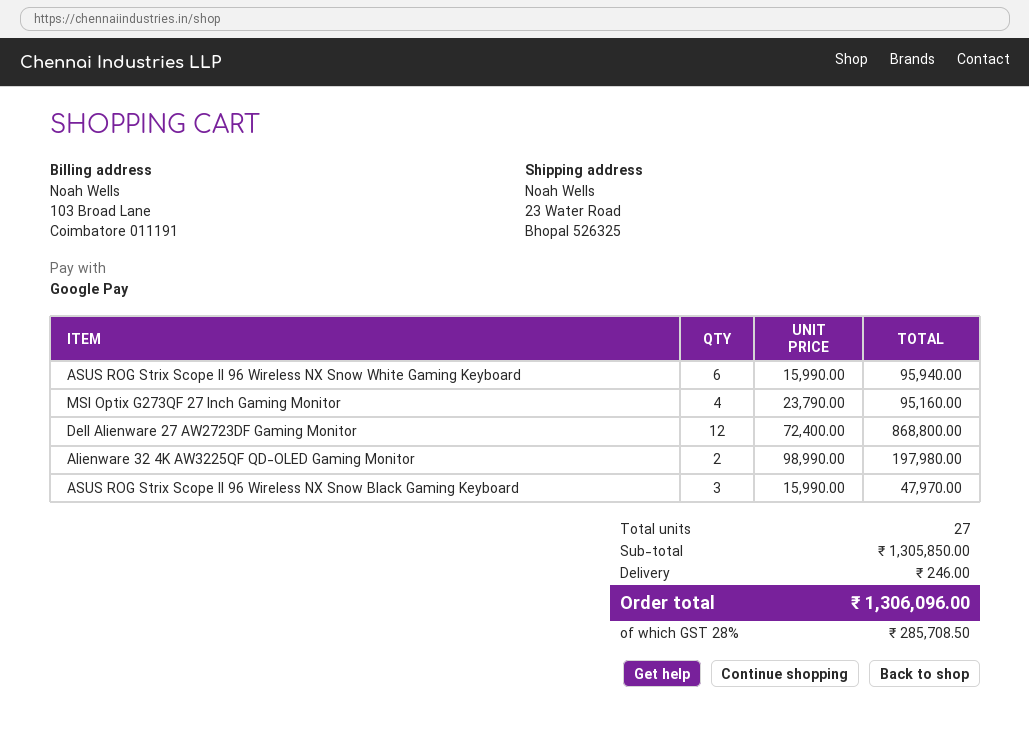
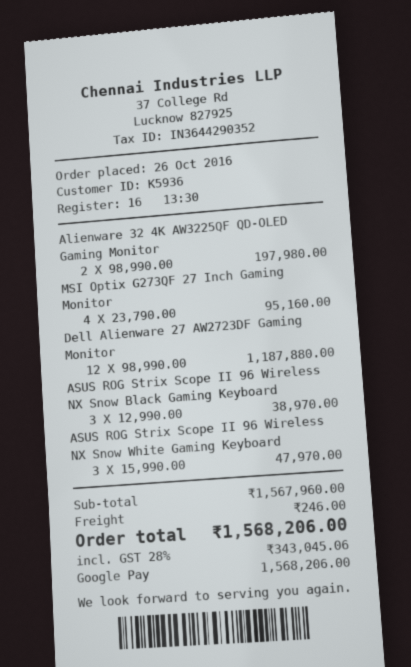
ASUS ROG Strix Scope II 96 Wireless NX Snow White Gaming Keyboard: 6 x 15990.00 = 95940.00 -> 3 x 15990.00 = 47970.00
Dell Alienware 27 AW2723DF Gaming Monitor: 12 x 72400.00 = 868800.00 -> 12 x 98990.00 = 1187880.00
ASUS ROG Strix Scope II 96 Wireless NX Snow Black Gaming Keyboard: 3 x 15990.00 = 47970.00 -> 3 x 12990.00 = 38970.00
subtotal: 1305850.00 -> 1567960.00
tax: 28% = 285708.50 -> 28% = 343045.06
total: 1306096.00 -> 1568206.00

